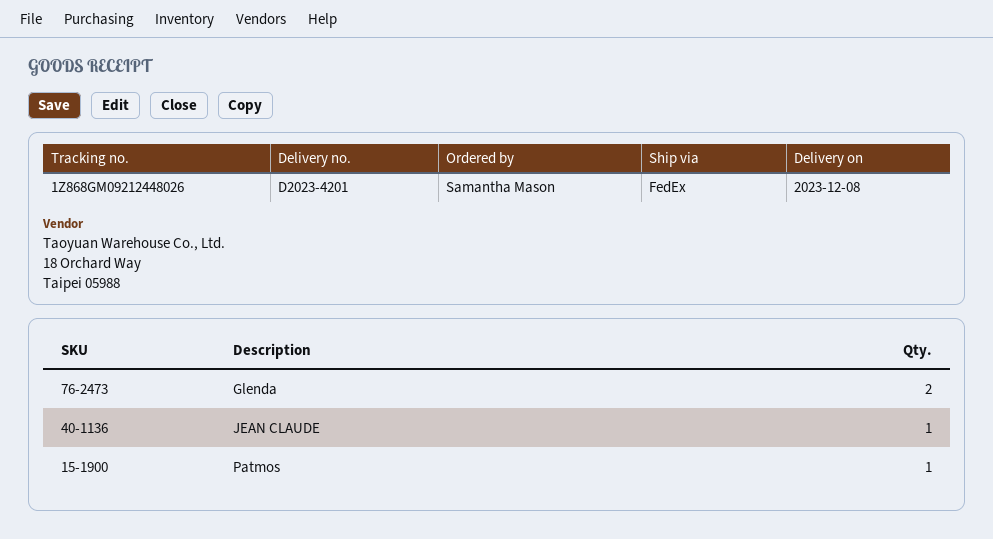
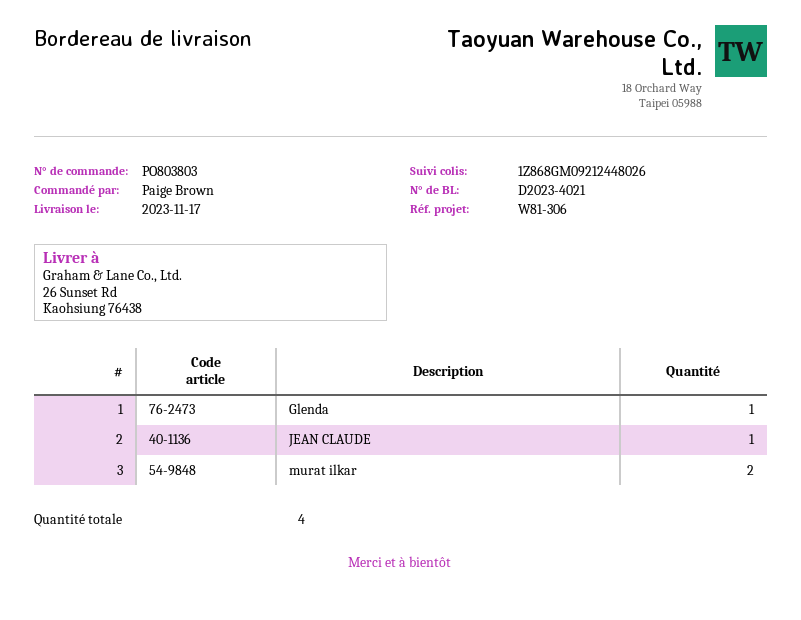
delivery note number: D2023-4201 -> D2023-4021
delivery date: 2023-12-08 -> 2023-11-17
ordered by: Samantha Mason -> Paige Brown
Glenda: 2 -> 1
Patmos: 1 -> none
murat ilkar: none -> 2

